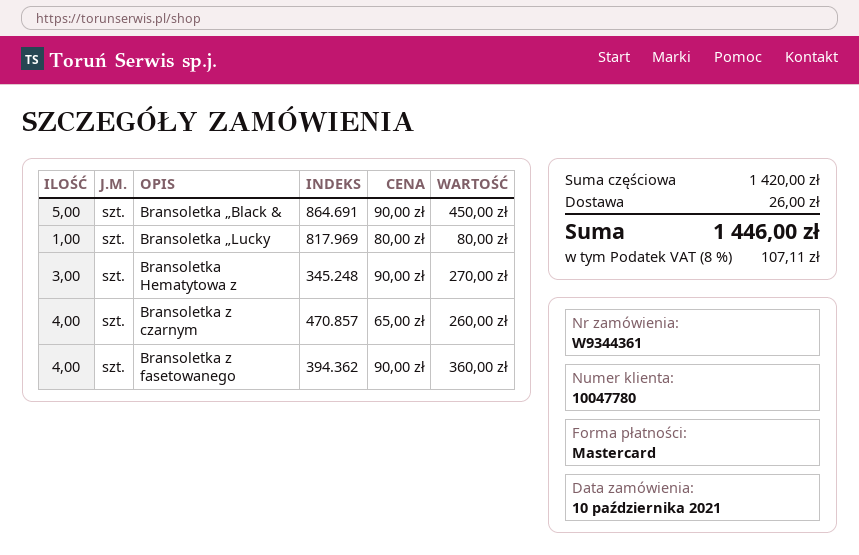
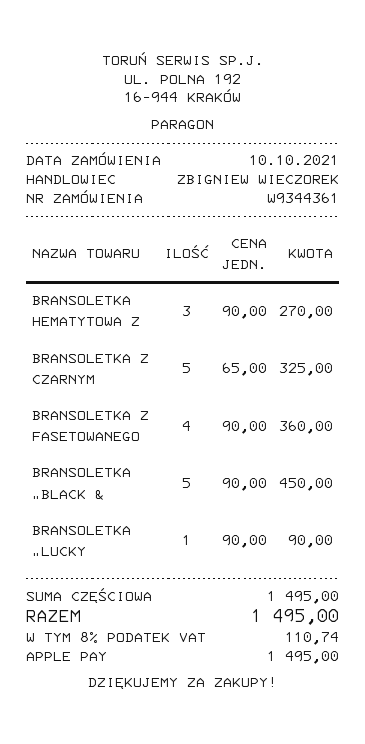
payment method: Mastercard -> Apple Pay
Bransoletka „Lucky: 1 x 80.00 = 80.00 -> 1 x 90.00 = 90.00
Bransoletka z czarnym: 4 x 65.00 = 260.00 -> 5 x 65.00 = 325.00
subtotal: 1420.00 -> 1495.00
shipping: 26.00 -> none
tax: 8% = 107.11 -> 8% = 110.74
total: 1446.00 -> 1495.00

